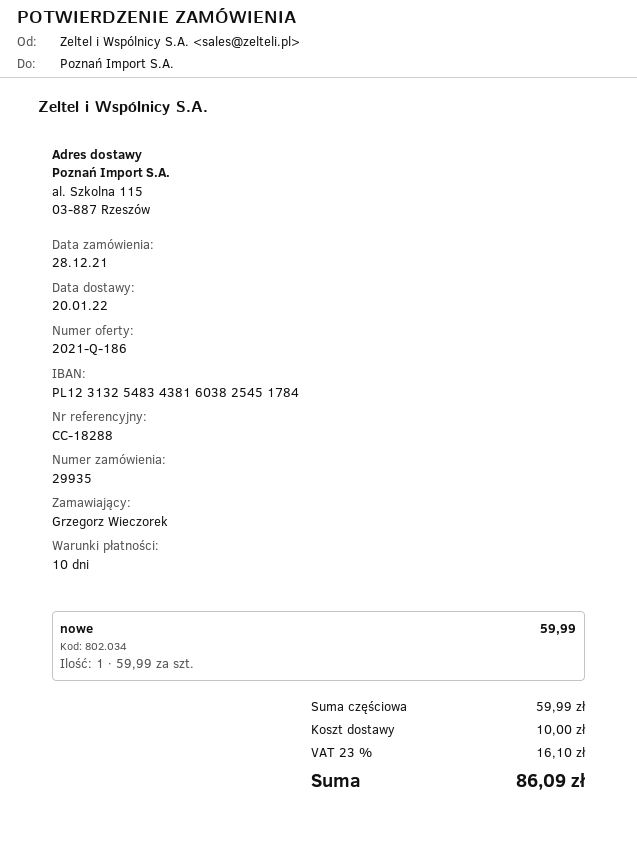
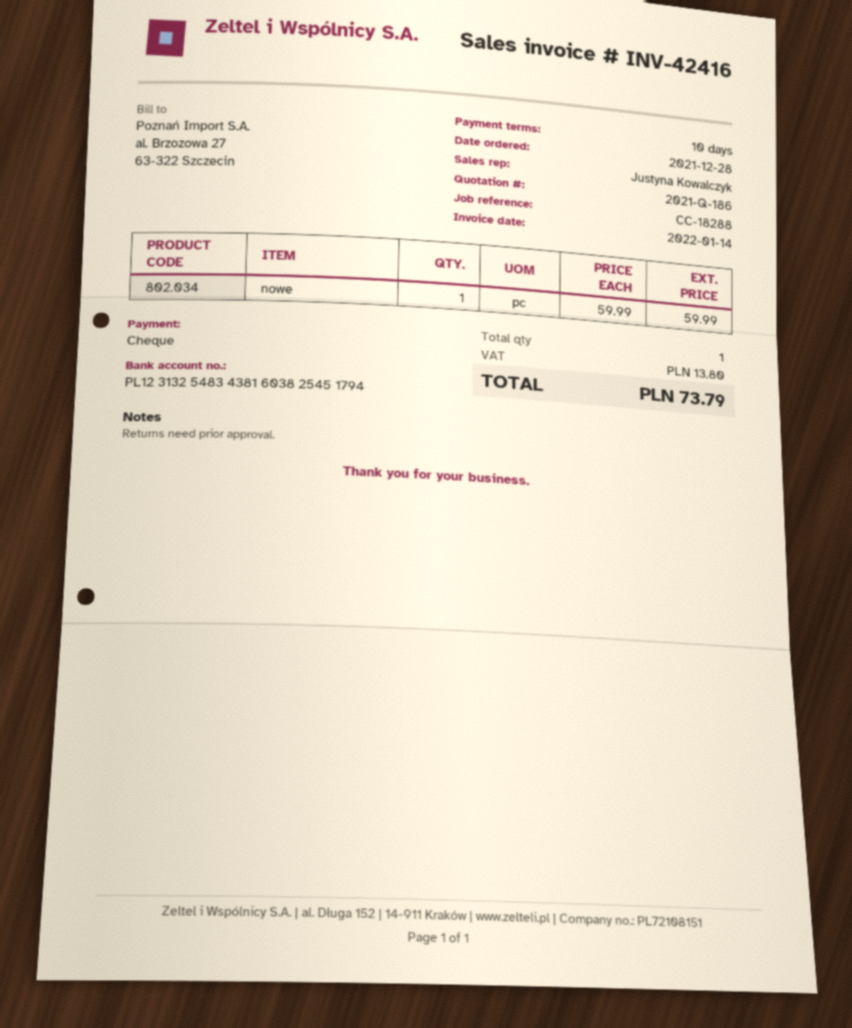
bank account: PL12313254834381603825451784 -> PL12313254834381603825451794
shipping: 10.00 -> none
tax: 16.10 -> 13.80
total: 86.09 -> 73.79

